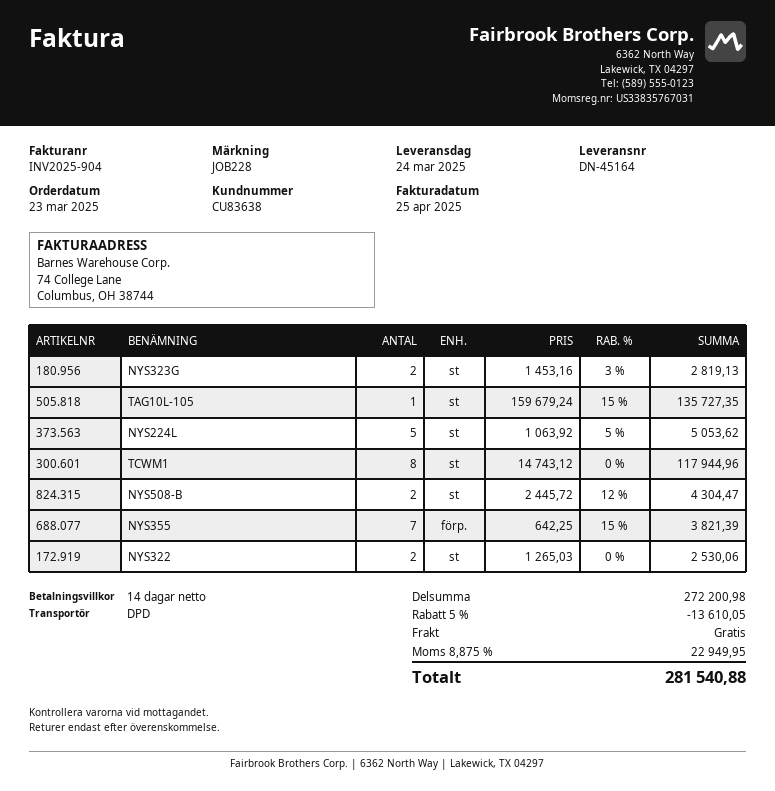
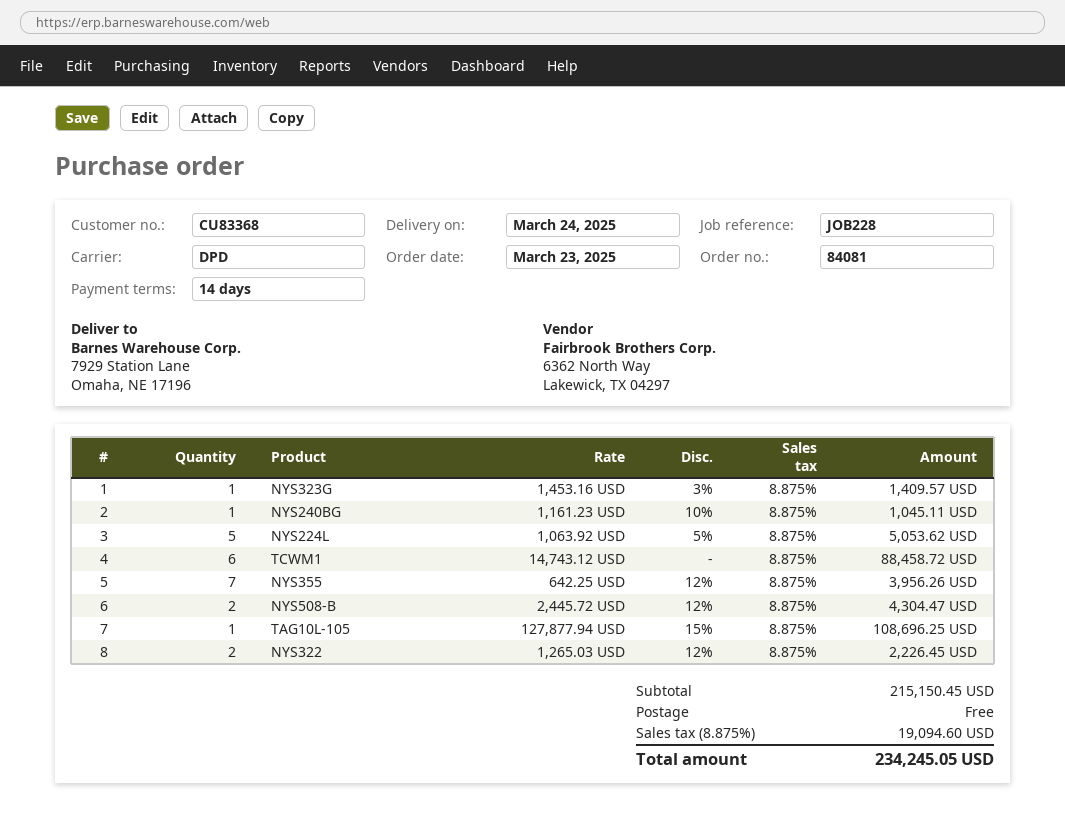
customer number: CU83638 -> CU83368
NYS323G: 2 x 1453.16 - 3% = 2819.13 -> 1 x 1453.16 - 3% = 1409.57
TAG10L-105: 1 x 159679.24 - 15% = 135727.35 -> 1 x 127877.94 - 15% = 108696.25
TCWM1: 8 x 14743.12 = 117944.96 -> 6 x 14743.12 = 88458.72
NYS355: 7 x 642.25 - 15% = 3821.39 -> 7 x 642.25 - 12% = 3956.26
NYS322: 2 x 1265.03 = 2530.06 -> 2 x 1265.03 - 12% = 2226.45
NYS240BG: none -> 1 x 1161.23 - 10% = 1045.11
subtotal: 272200.98 -> 215150.45
discount: 5% = 13610.05 -> none
tax: 8.875% = 22949.95 -> 8.875% = 19094.60
total: 281540.88 -> 234245.05

